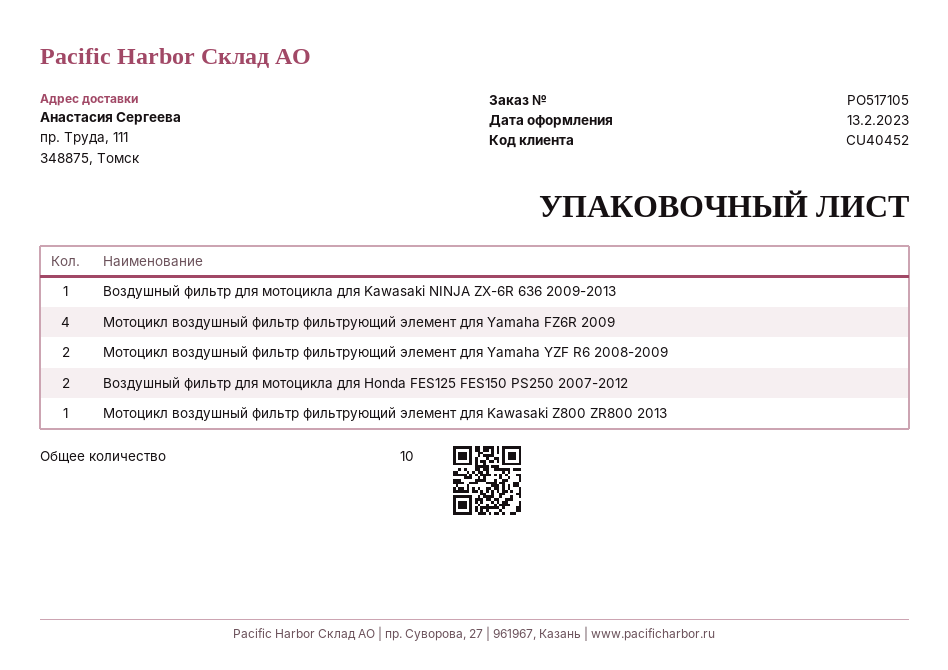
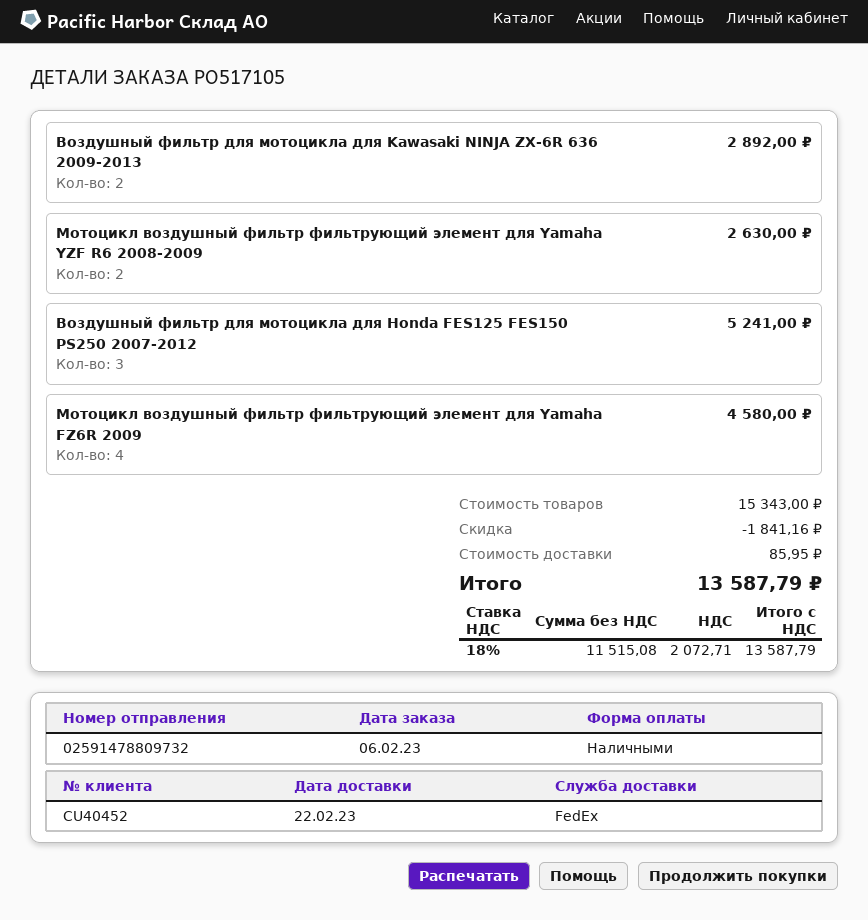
order date: 2023-02-13 -> 2023-02-06
Воздушный фильтр для мотоцикла для Kawasaki NINJA ZX-6R 636 2009-2013: 1 -> 2
Воздушный фильтр для мотоцикла для Honda FES125 FES150 PS250 2007-2012: 2 -> 3
Мотоцикл воздушный фильтр фильтрующий элемент для Kawasaki Z800 ZR800 2013: 1 -> none

